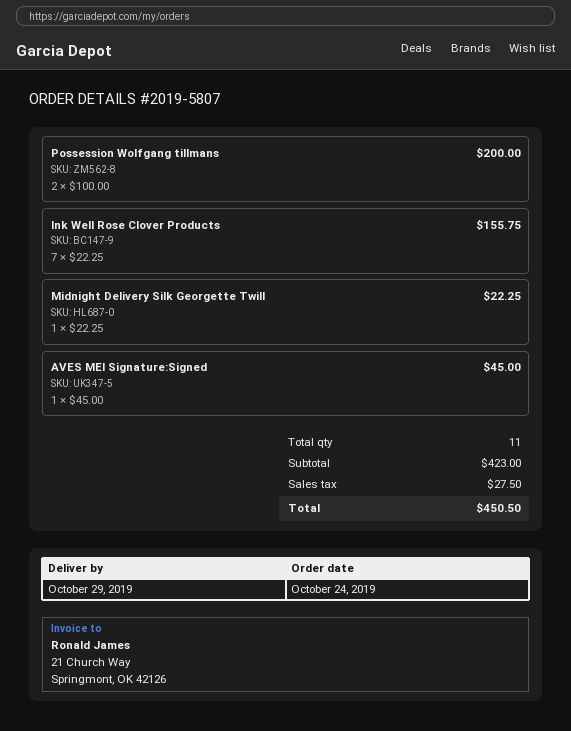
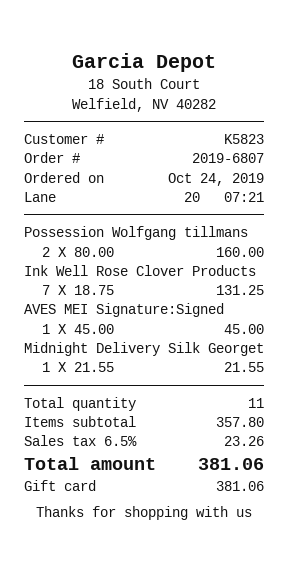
order number: 2019-5807 -> 2019-6807
Possession Wolfgang tillmans: 2 x 100.00 = 200.00 -> 2 x 80.00 = 160.00
Ink Well Rose Clover Products: 7 x 22.25 = 155.75 -> 7 x 18.75 = 131.25
Midnight Delivery Silk Georgette Twill: 1 x 22.25 = 22.25 -> 1 x 21.55 = 21.55
subtotal: 423.00 -> 357.80
tax: 27.50 -> 23.26
total: 450.50 -> 381.06

